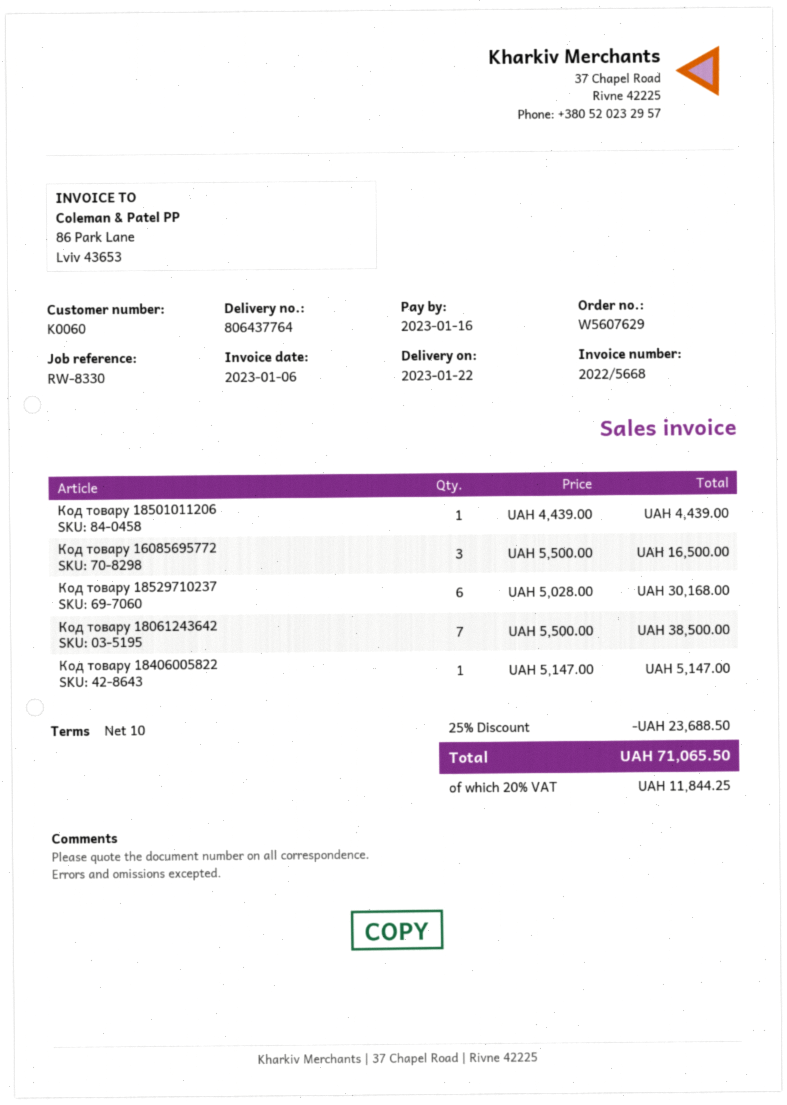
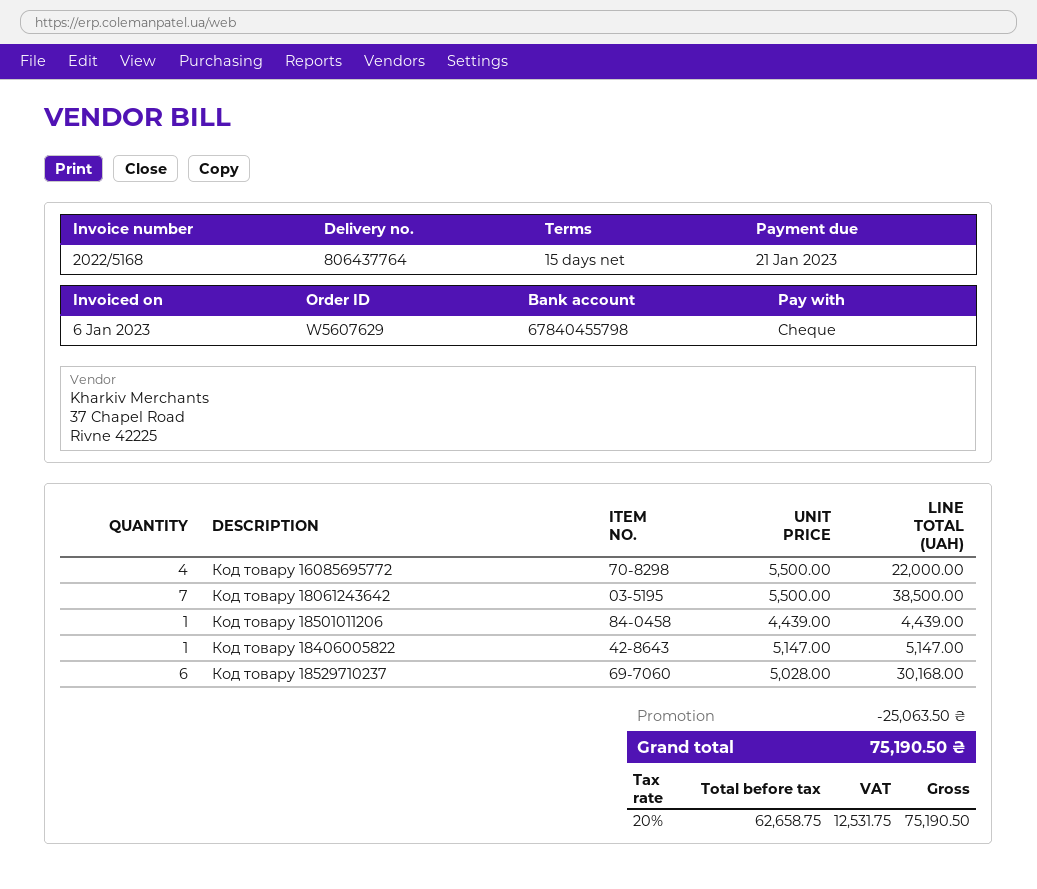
invoice number: 2022/5668 -> 2022/5168
payment terms: 10 days -> 15 days
due date: 2023-01-16 -> 2023-01-21
Код товару 16085695772: 3 x 5500.00 = 16500.00 -> 4 x 5500.00 = 22000.00
discount: 23688.50 -> 25063.50
tax: 20% = 11844.25 -> 20% = 12531.75
total: 71065.50 -> 75190.50

